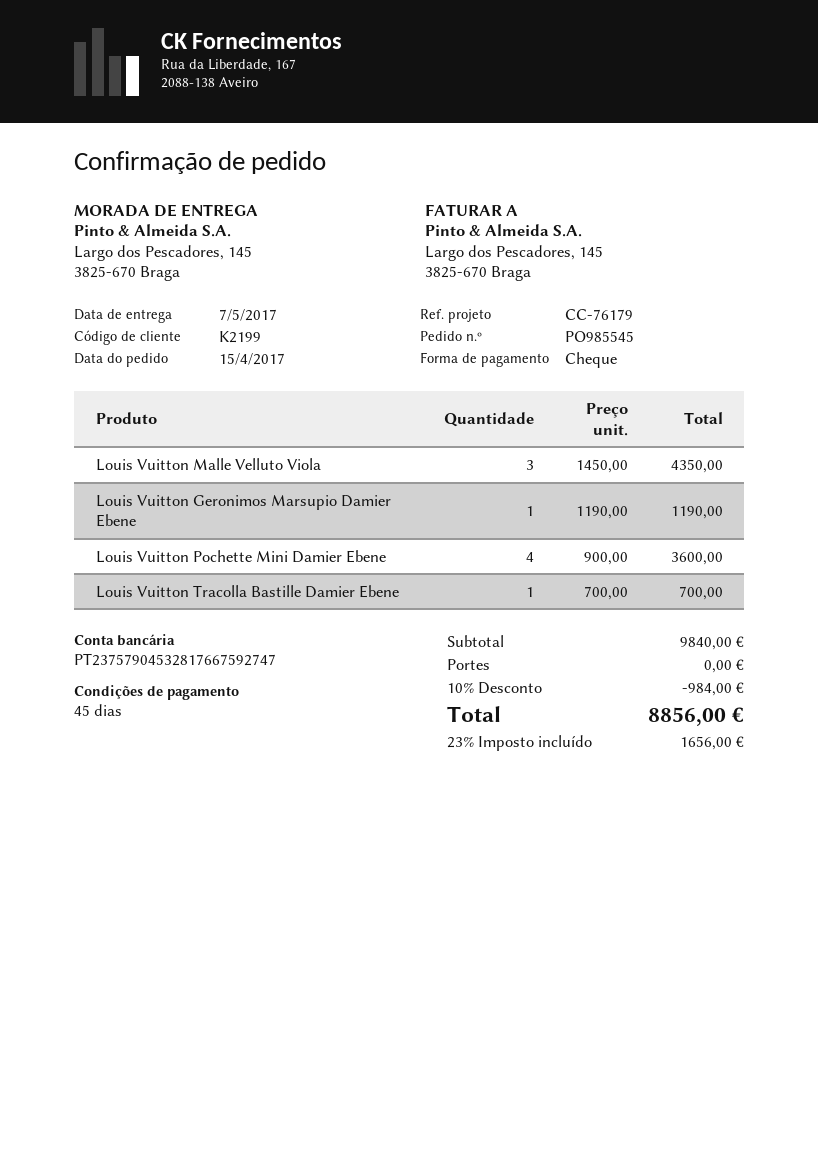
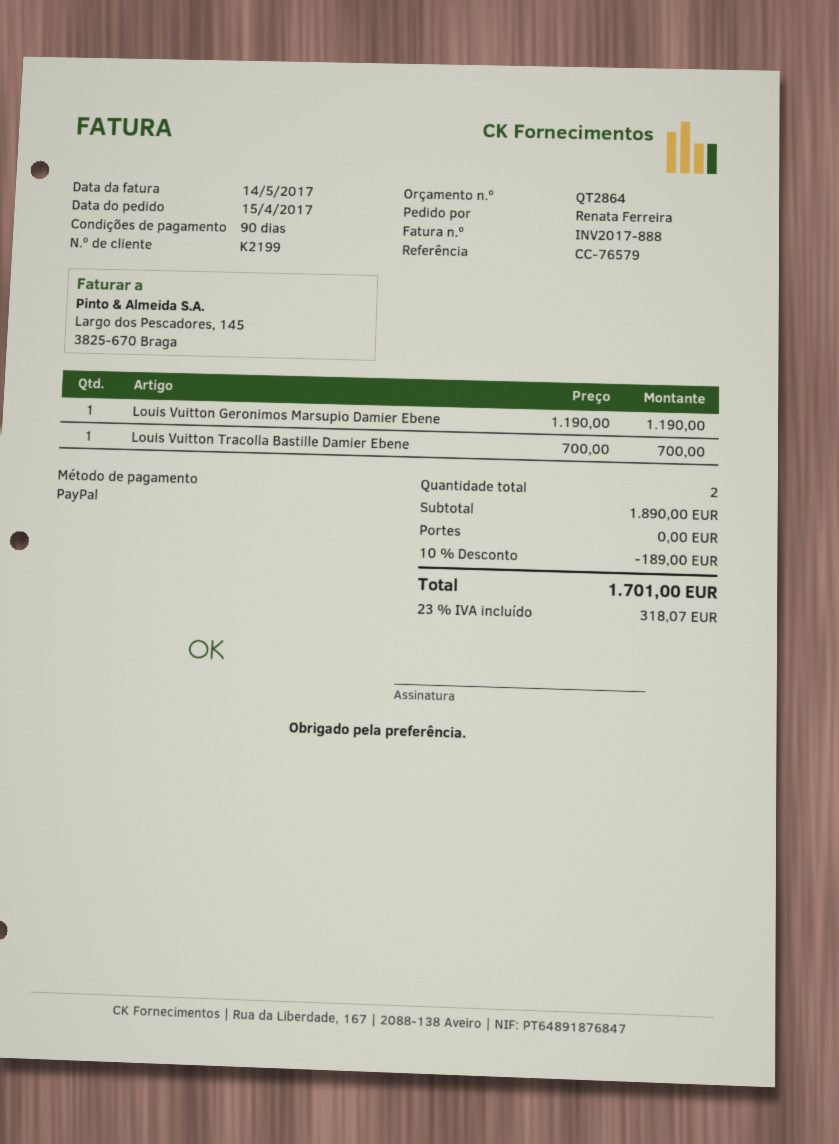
payment terms: 45 days -> 90 days
reference: CC-76179 -> CC-76579
payment method: cheque -> PayPal
Louis Vuitton Malle Velluto Viola: 3 x 1450.00 = 4350.00 -> none
Louis Vuitton Pochette Mini Damier Ebene: 4 x 900.00 = 3600.00 -> none
subtotal: 9840.00 -> 1890.00
discount: 10% = 984.00 -> 10% = 189.00
tax: 23% = 1656.00 -> 23% = 318.07
total: 8856.00 -> 1701.00

